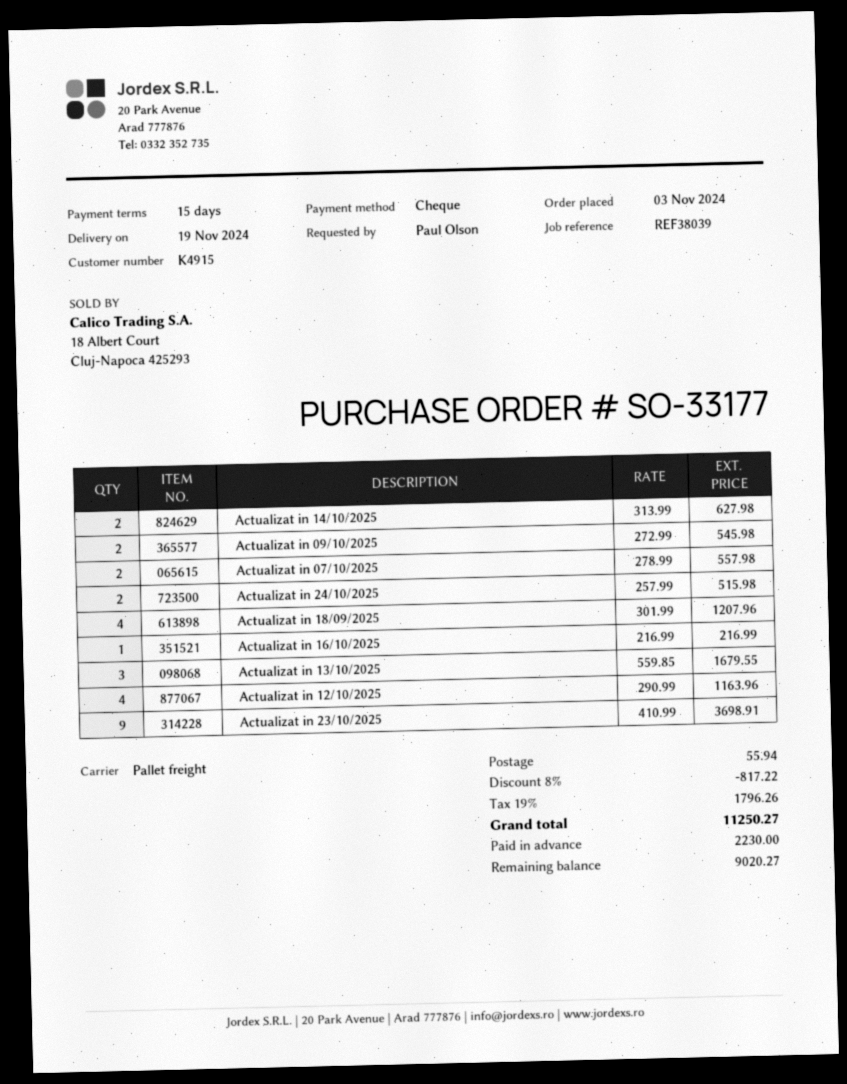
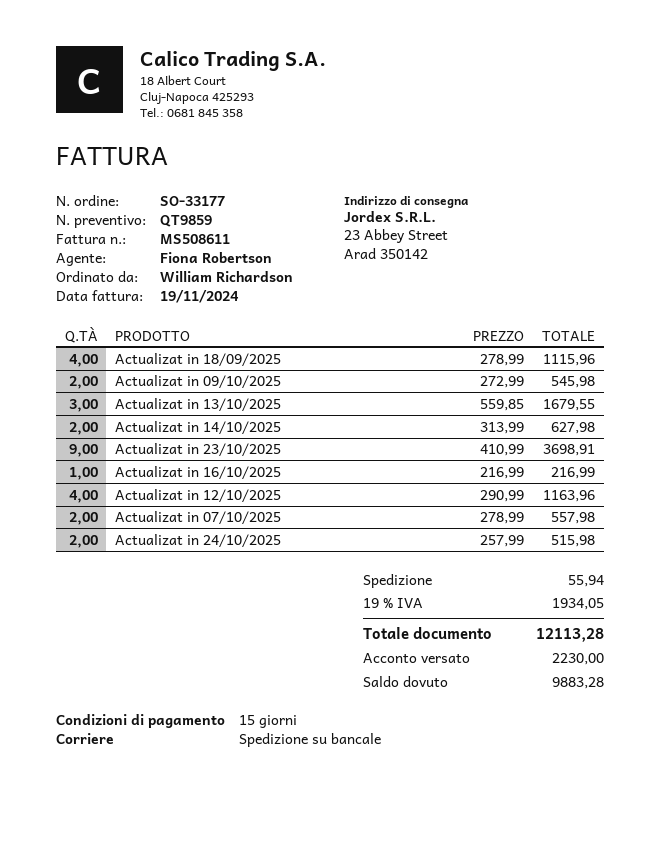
ordered by: Paul Olson -> William Richardson
Actualizat in 18/09/2025: 4 x 301.99 = 1207.96 -> 4 x 278.99 = 1115.96
discount: 8% = 817.22 -> none
tax: 19% = 1796.26 -> 19% = 1934.05
total: 11250.27 -> 12113.28
balance: 9020.27 -> 9883.28

